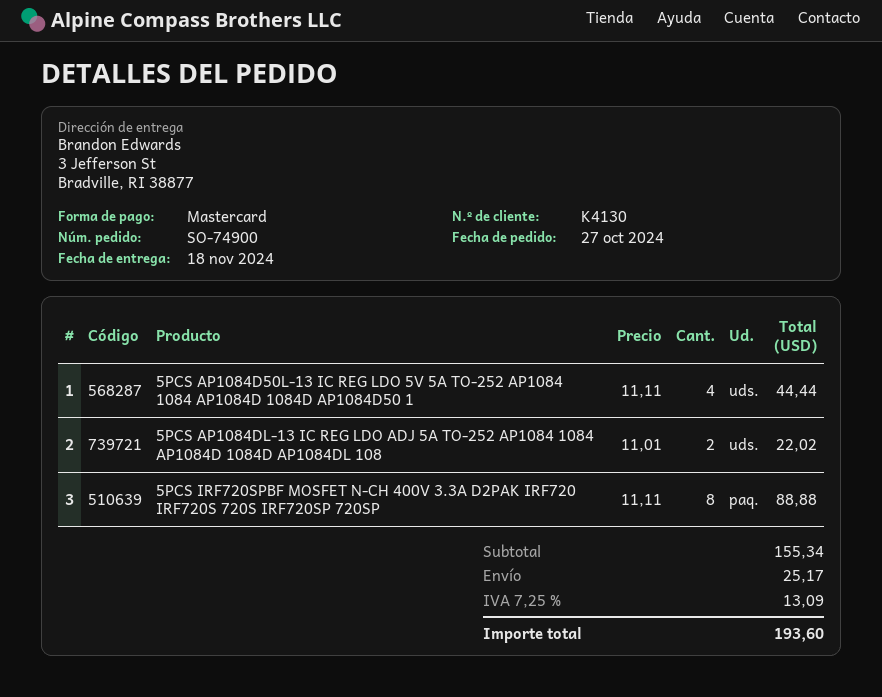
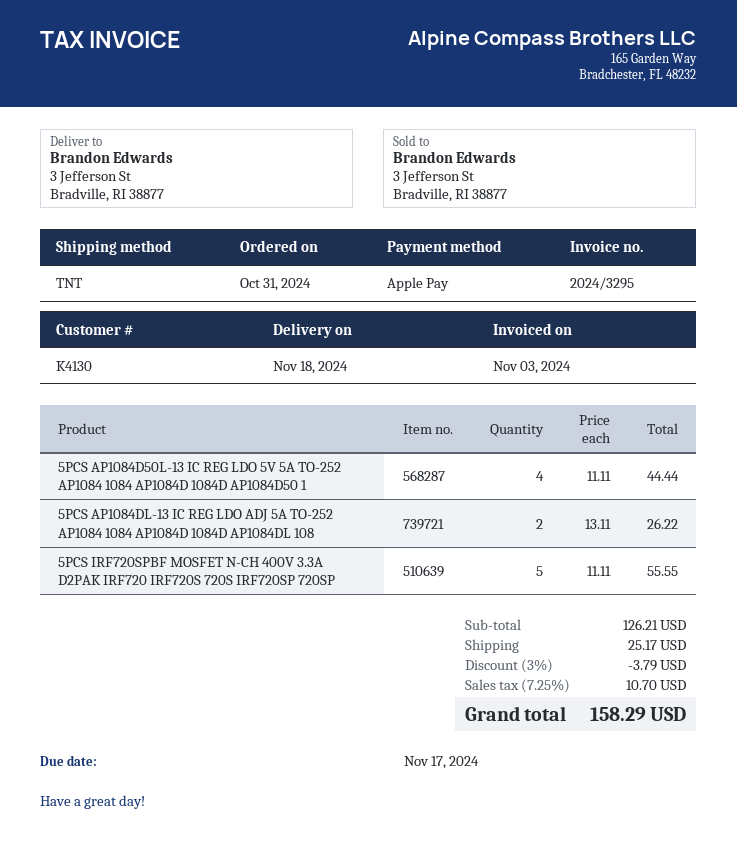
order date: 2024-10-27 -> 2024-10-31
payment method: Mastercard -> Apple Pay
5PCS AP1084DL-13 IC REG LDO ADJ 5A TO-252 AP1084 1084 AP1084D 1084D AP1084DL 108: 2 x 11.01 = 22.02 -> 2 x 13.11 = 26.22
5PCS IRF720SPBF MOSFET N-CH 400V 3.3A D2PAK IRF720 IRF720S 720S IRF720SP 720SP: 8 x 11.11 = 88.88 -> 5 x 11.11 = 55.55
subtotal: 155.34 -> 126.21
discount: none -> 3% = 3.79
tax: 7.25% = 13.09 -> 7.25% = 10.70
total: 193.60 -> 158.29

